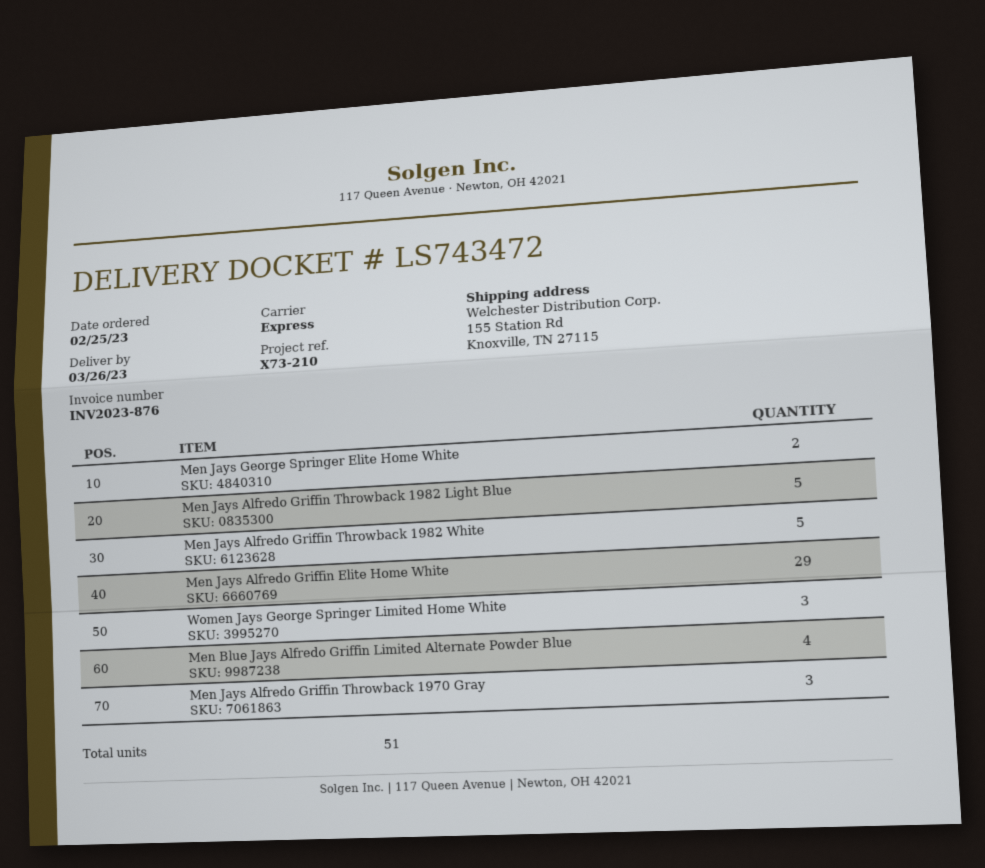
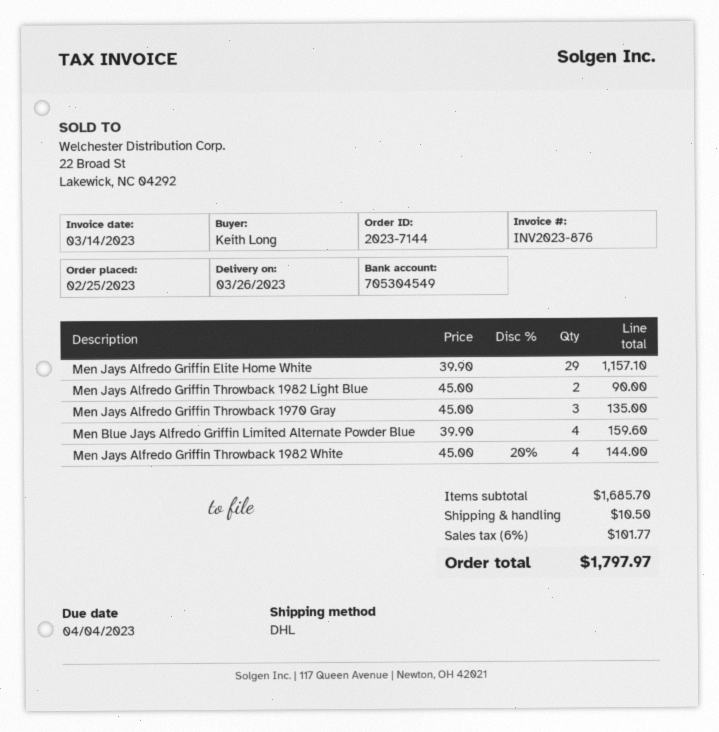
shipping method: express -> DHL
Men Jays George Springer Elite Home White: 2 -> none
Men Jays Alfredo Griffin Throwback 1982 Light Blue: 5 -> 2
Men Jays Alfredo Griffin Throwback 1982 White: 5 -> 4
Women Jays George Springer Limited Home White: 3 -> none

